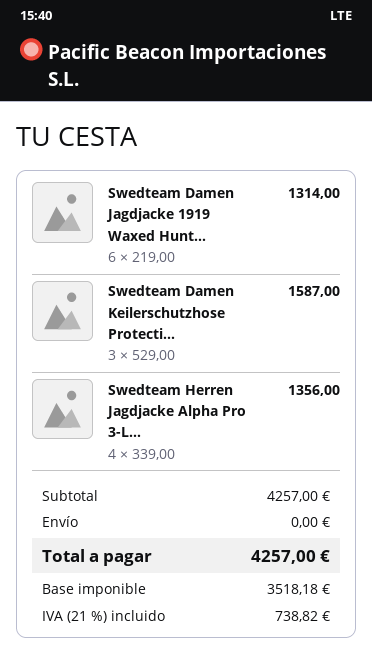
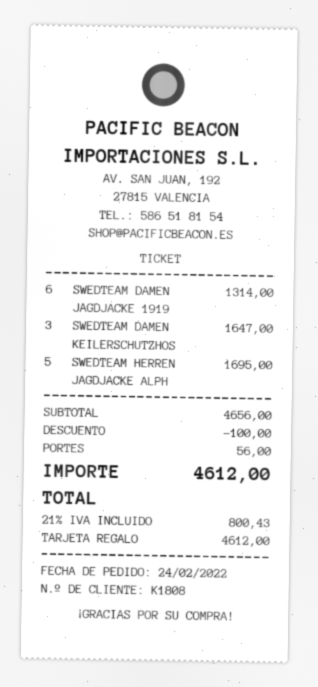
Swedteam Damen Keilerschutzhose Protecti...: 3 for 1587.00 -> 3 for 1647.00
Swedteam Herren Jagdjacke Alpha Pro 3-L...: 4 for 1356.00 -> 5 for 1695.00
subtotal: 4257.00 -> 4656.00
discount: none -> 100.00
shipping: 0.00 -> 56.00
tax: 21% = 738.82 -> 21% = 800.43
total: 4257.00 -> 4612.00

